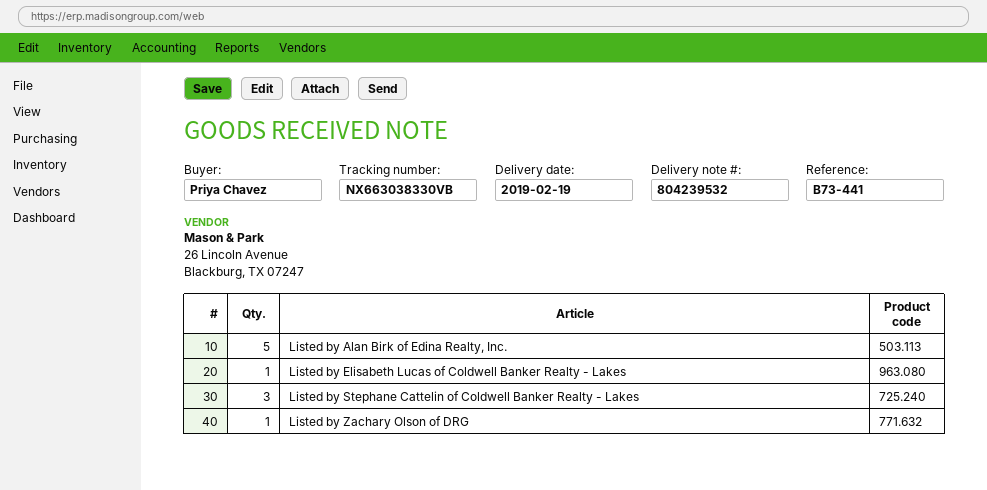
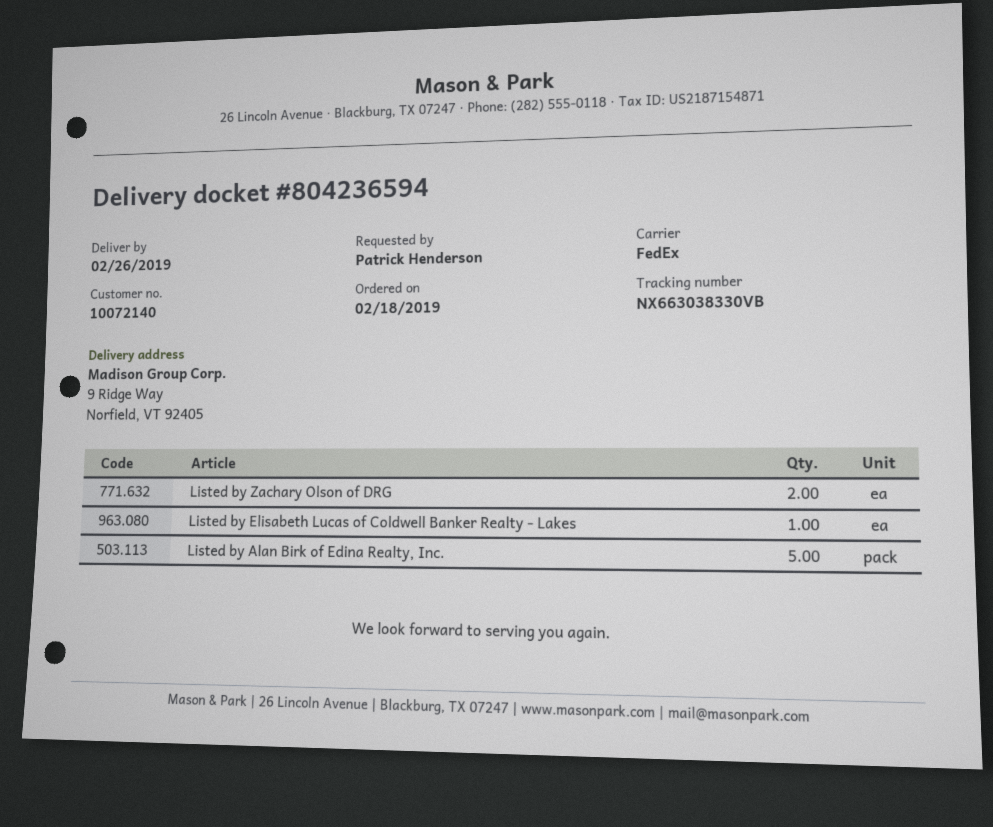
delivery note number: 804239532 -> 804236594
delivery date: 2019-02-19 -> 2019-02-26
ordered by: Priya Chavez -> Patrick Henderson
Listed by Stephane Cattelin of Coldwell Banker Realty - Lakes: 3 -> none
Listed by Zachary Olson of DRG: 1 -> 2

